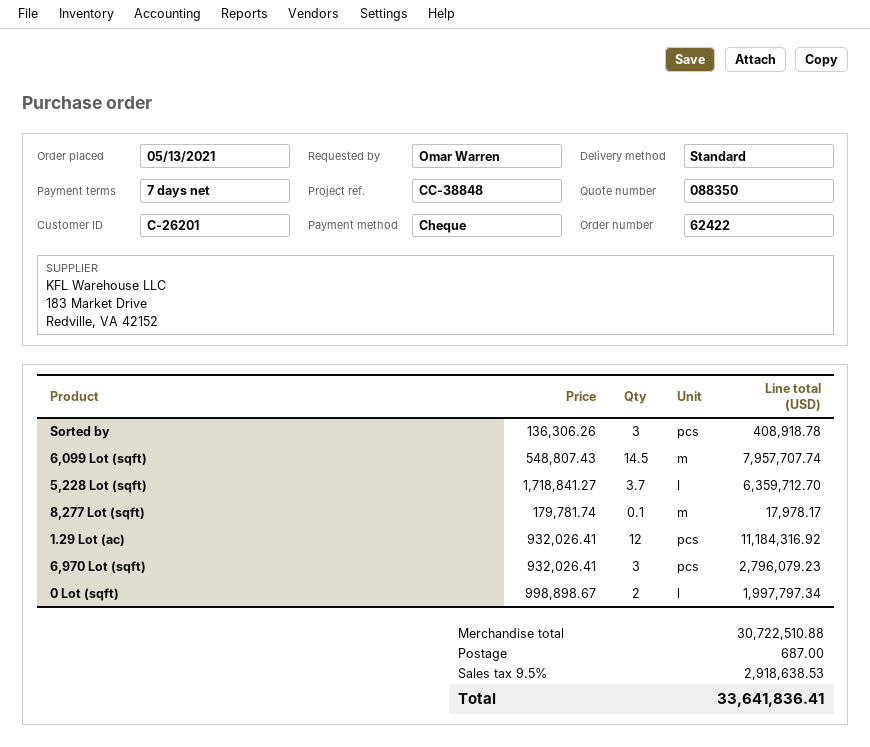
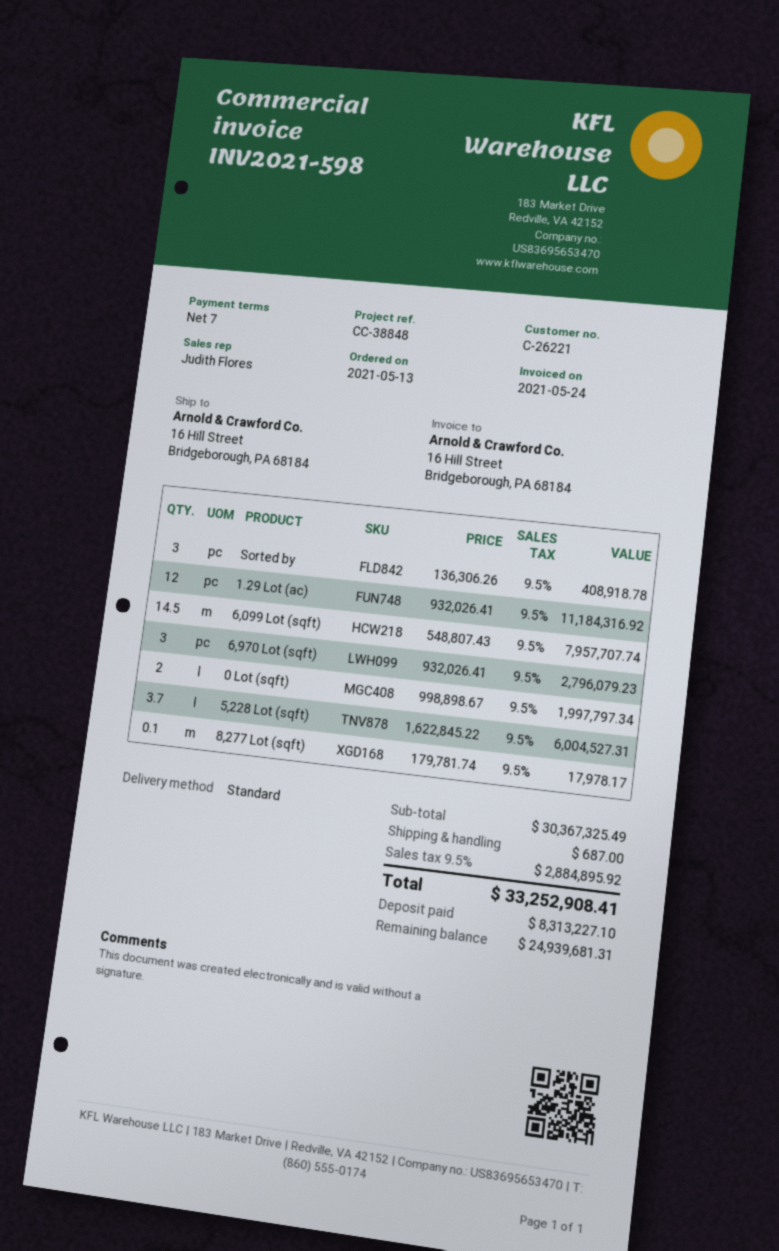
customer number: C-26201 -> C-26221
5,228 Lot (sqft): 3.7 x 1718841.27 = 6359712.70 -> 3.7 x 1622845.22 = 6004527.31
subtotal: 30722510.88 -> 30367325.49
tax: 9.5% = 2918638.53 -> 9.5% = 2884895.92
total: 33641836.41 -> 33252908.41

